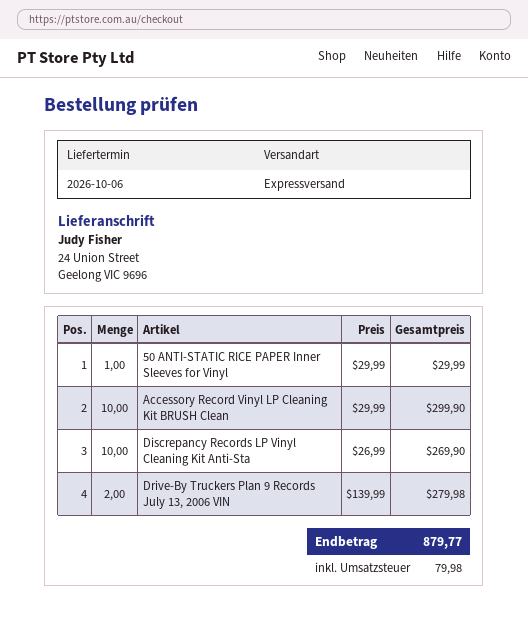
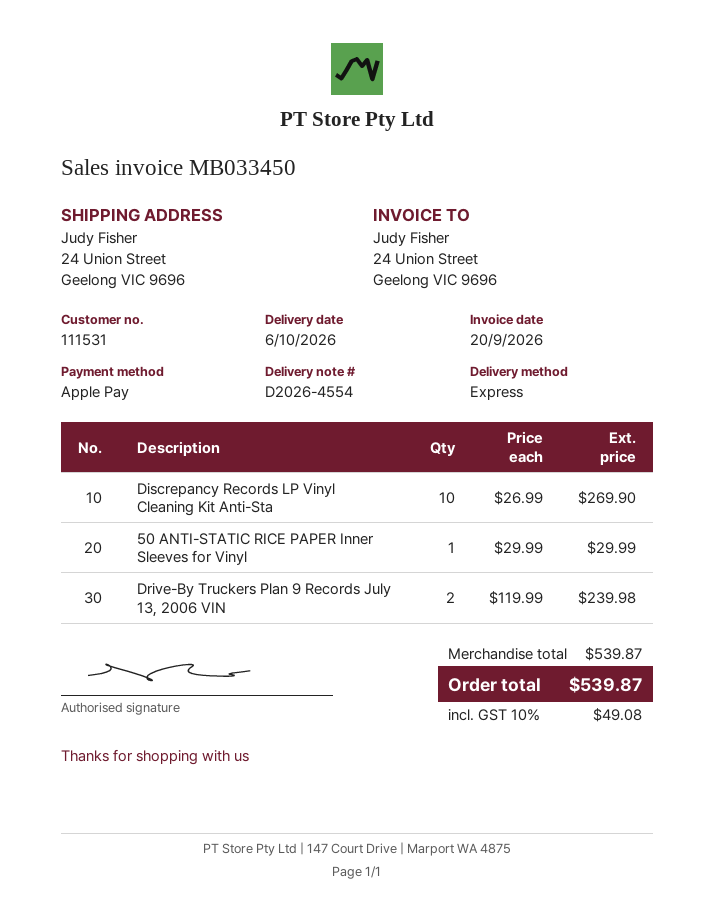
Accessory Record Vinyl LP Cleaning Kit BRUSH Clean: 10 x 29.99 = 299.90 -> none
Drive-By Truckers Plan 9 Records July 13, 2006 VIN: 2 x 139.99 = 279.98 -> 2 x 119.99 = 239.98
tax: 79.98 -> 49.08
total: 879.77 -> 539.87

